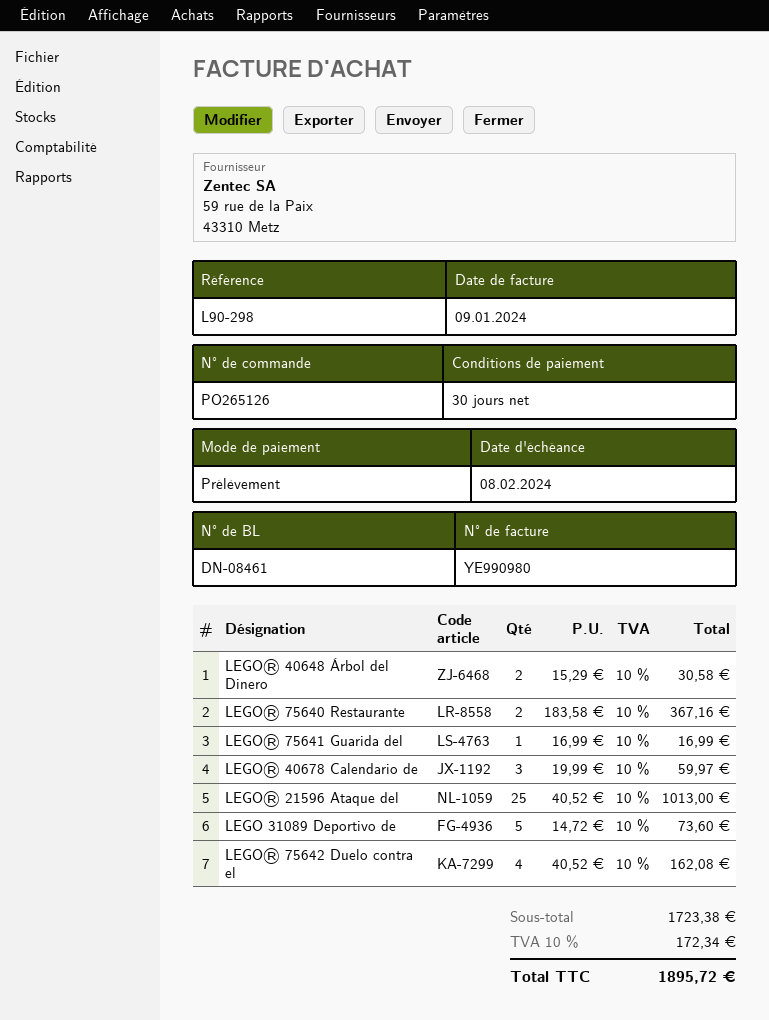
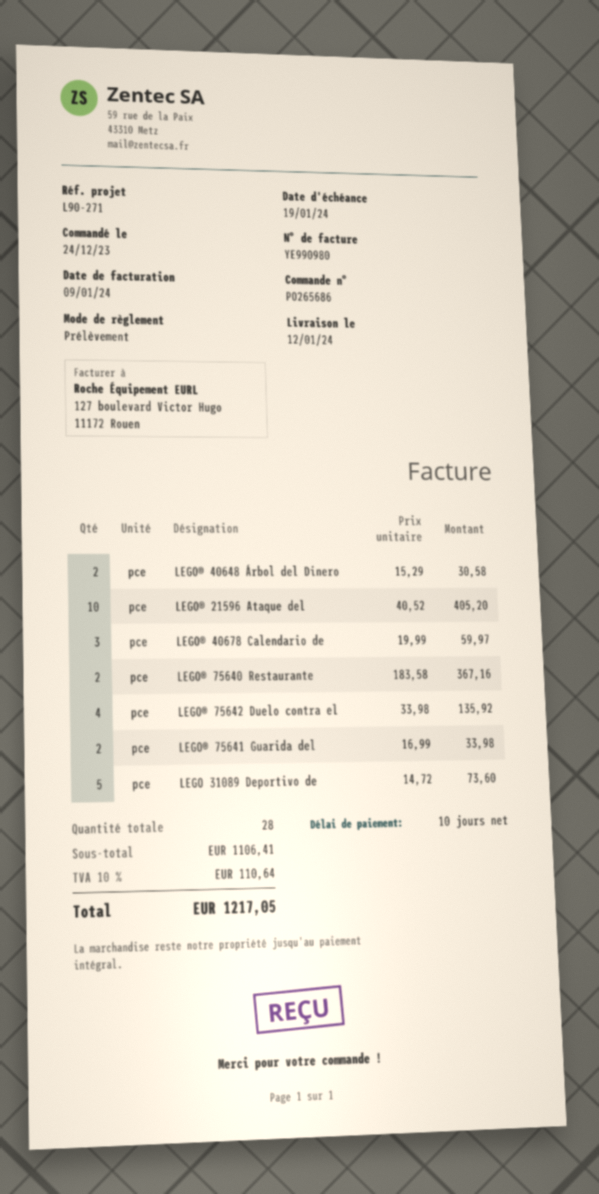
order number: PO265126 -> PO265686
payment terms: 30 days -> 10 days
due date: 2024-02-08 -> 2024-01-19
reference: L90-298 -> L90-271
LEGO® 75641 Guarida del: 1 x 16.99 = 16.99 -> 2 x 16.99 = 33.98
LEGO® 21596 Ataque del: 25 x 40.52 = 1013.00 -> 10 x 40.52 = 405.20
LEGO® 75642 Duelo contra el: 4 x 40.52 = 162.08 -> 4 x 33.98 = 135.92
subtotal: 1723.38 -> 1106.41
tax: 10% = 172.34 -> 10% = 110.64
total: 1895.72 -> 1217.05

